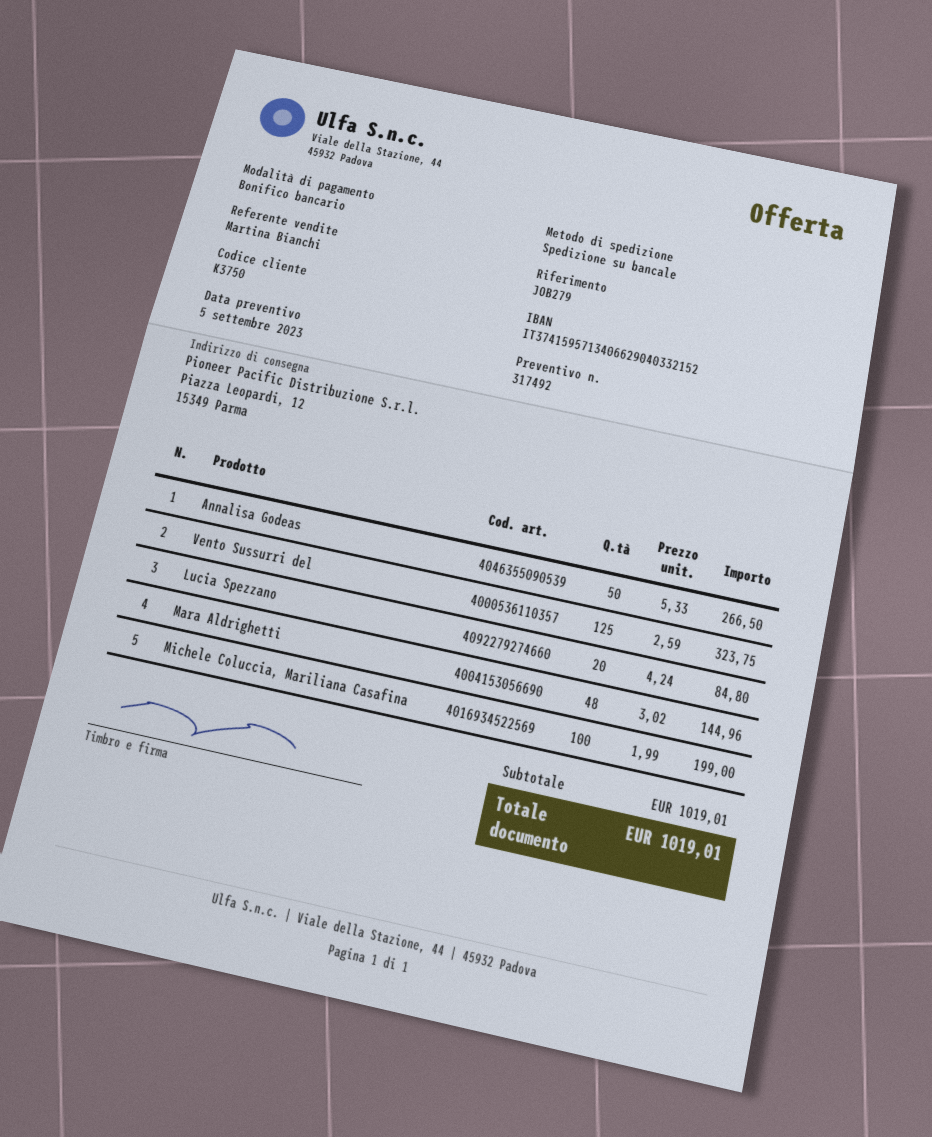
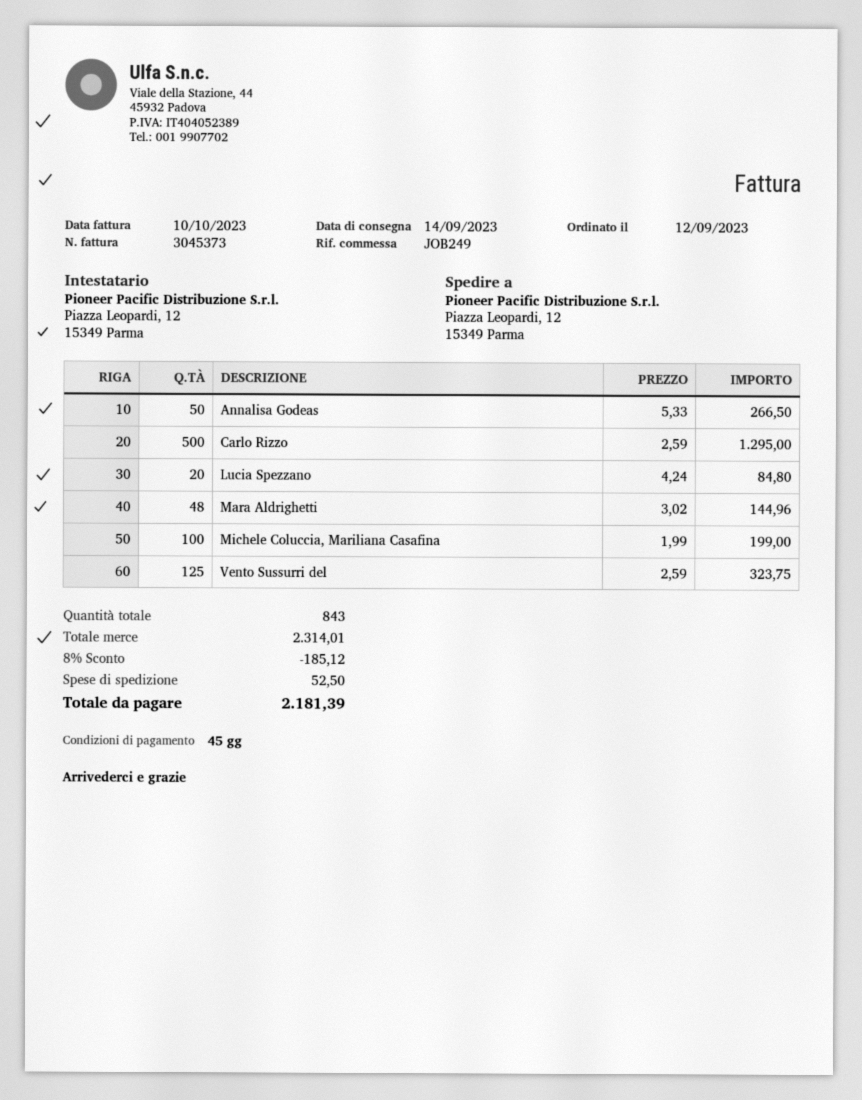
reference: JOB279 -> JOB249
Carlo Rizzo: none -> 500 x 2.59 = 1295.00
subtotal: 1019.01 -> 2314.01
discount: none -> 8% = 185.12
shipping: none -> 52.50
total: 1019.01 -> 2181.39

